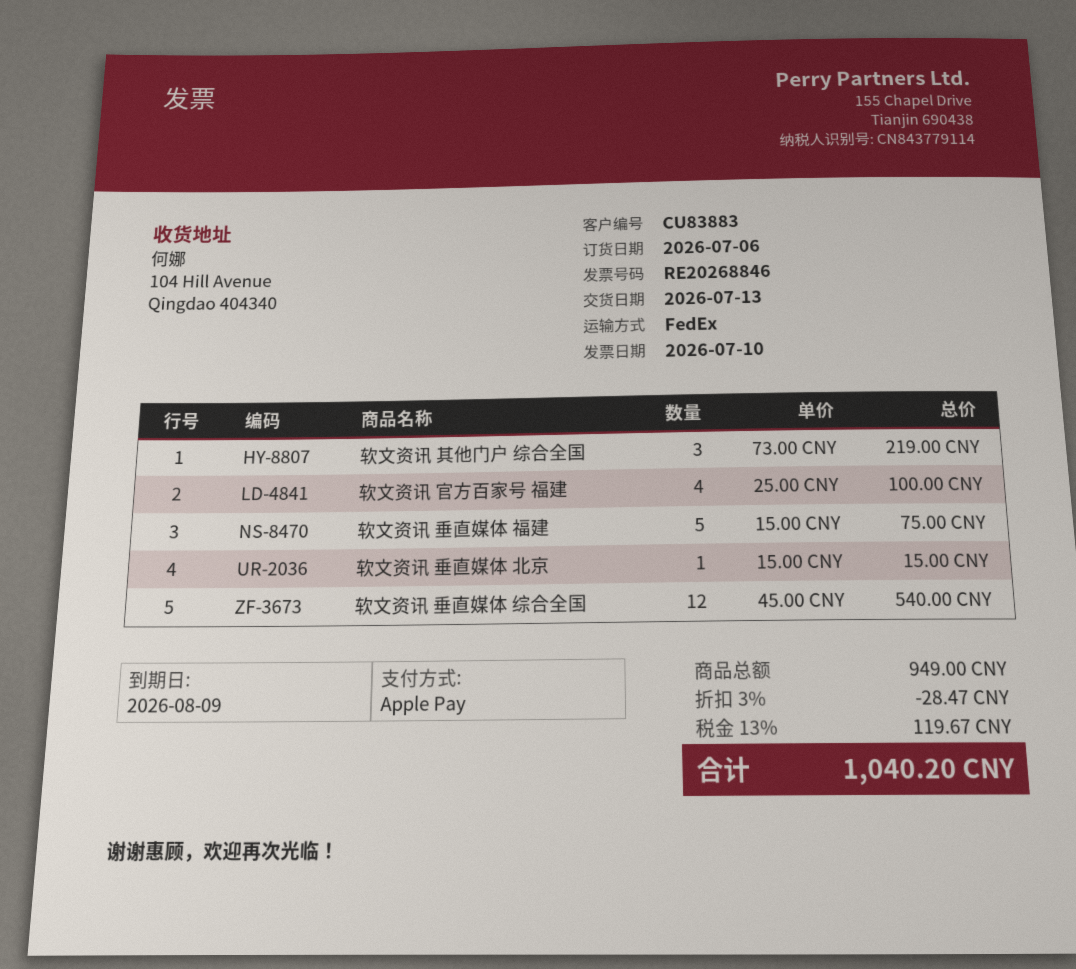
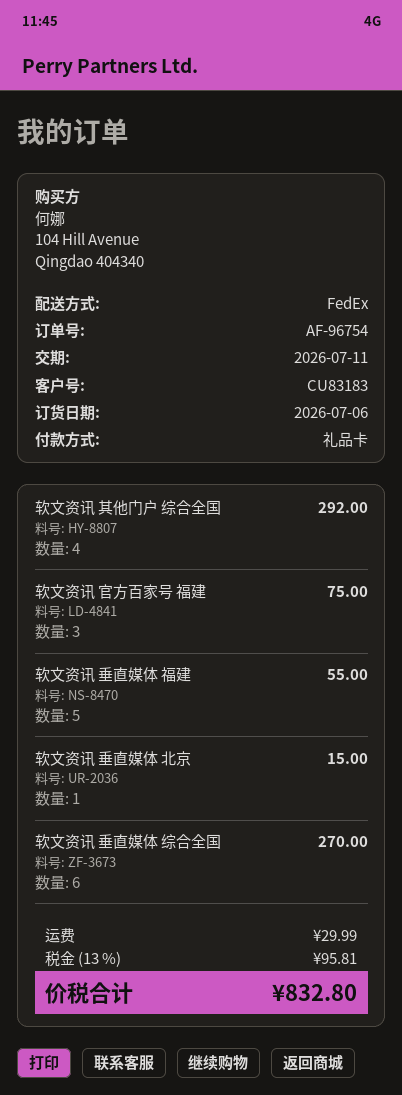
delivery date: 2026-07-13 -> 2026-07-11
customer number: CU83883 -> CU83183
payment method: Apple Pay -> gift card
软文资讯 其他门户 综合全国: 3 for 219.00 -> 4 for 292.00
软文资讯 官方百家号 福建: 4 for 100.00 -> 3 for 75.00
软文资讯 垂直媒体 福建: 5 for 75.00 -> 5 for 55.00
软文资讯 垂直媒体 综合全国: 12 for 540.00 -> 6 for 270.00
discount: 3% = 28.47 -> none
shipping: none -> 29.99
tax: 13% = 119.67 -> 13% = 95.81
total: 1040.20 -> 832.80

